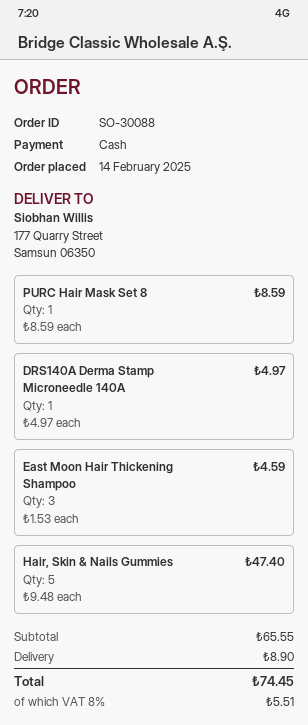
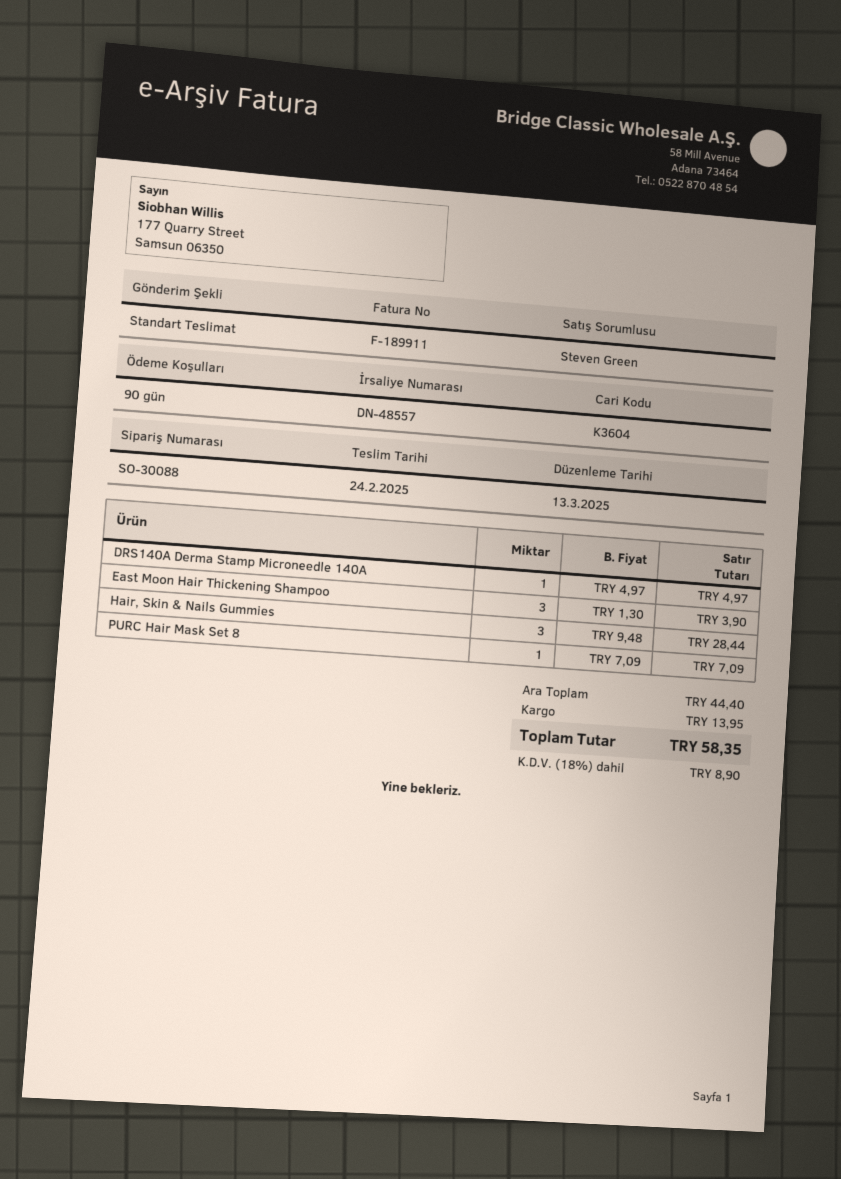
PURC Hair Mask Set 8: 1 x 8.59 = 8.59 -> 1 x 7.09 = 7.09
East Moon Hair Thickening Shampoo: 3 x 1.53 = 4.59 -> 3 x 1.30 = 3.90
Hair, Skin & Nails Gummies: 5 x 9.48 = 47.40 -> 3 x 9.48 = 28.44
subtotal: 65.55 -> 44.40
shipping: 8.90 -> 13.95
tax: 8% = 5.51 -> 18% = 8.90
total: 74.45 -> 58.35

